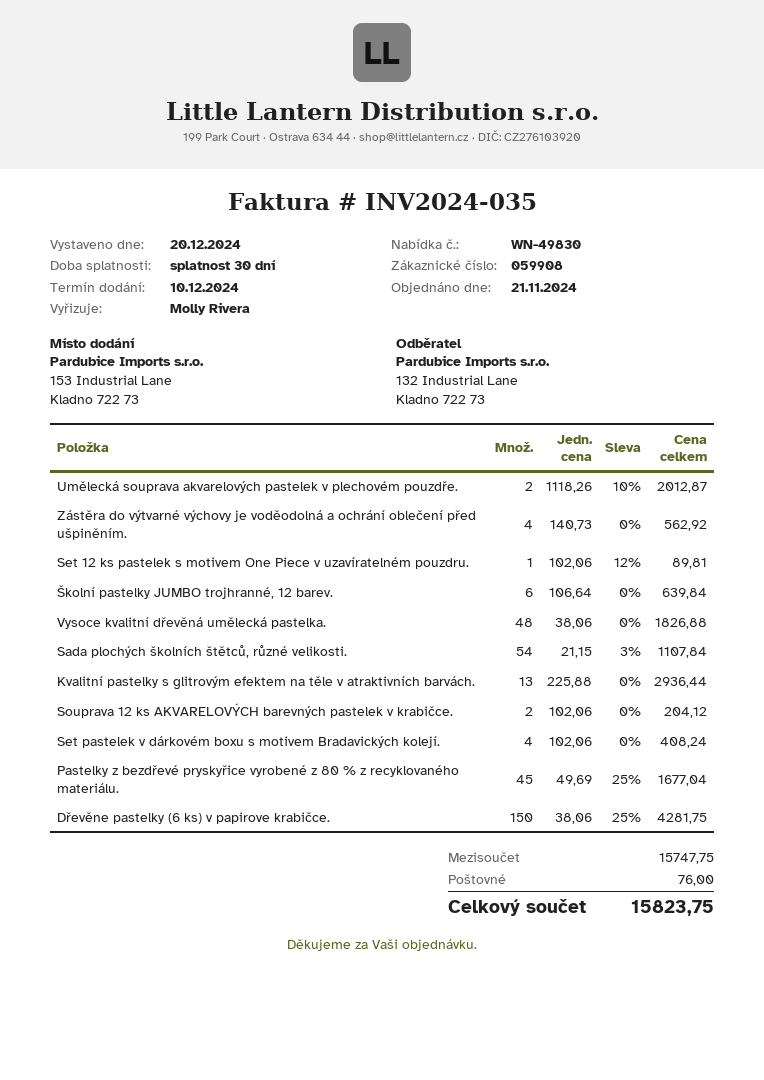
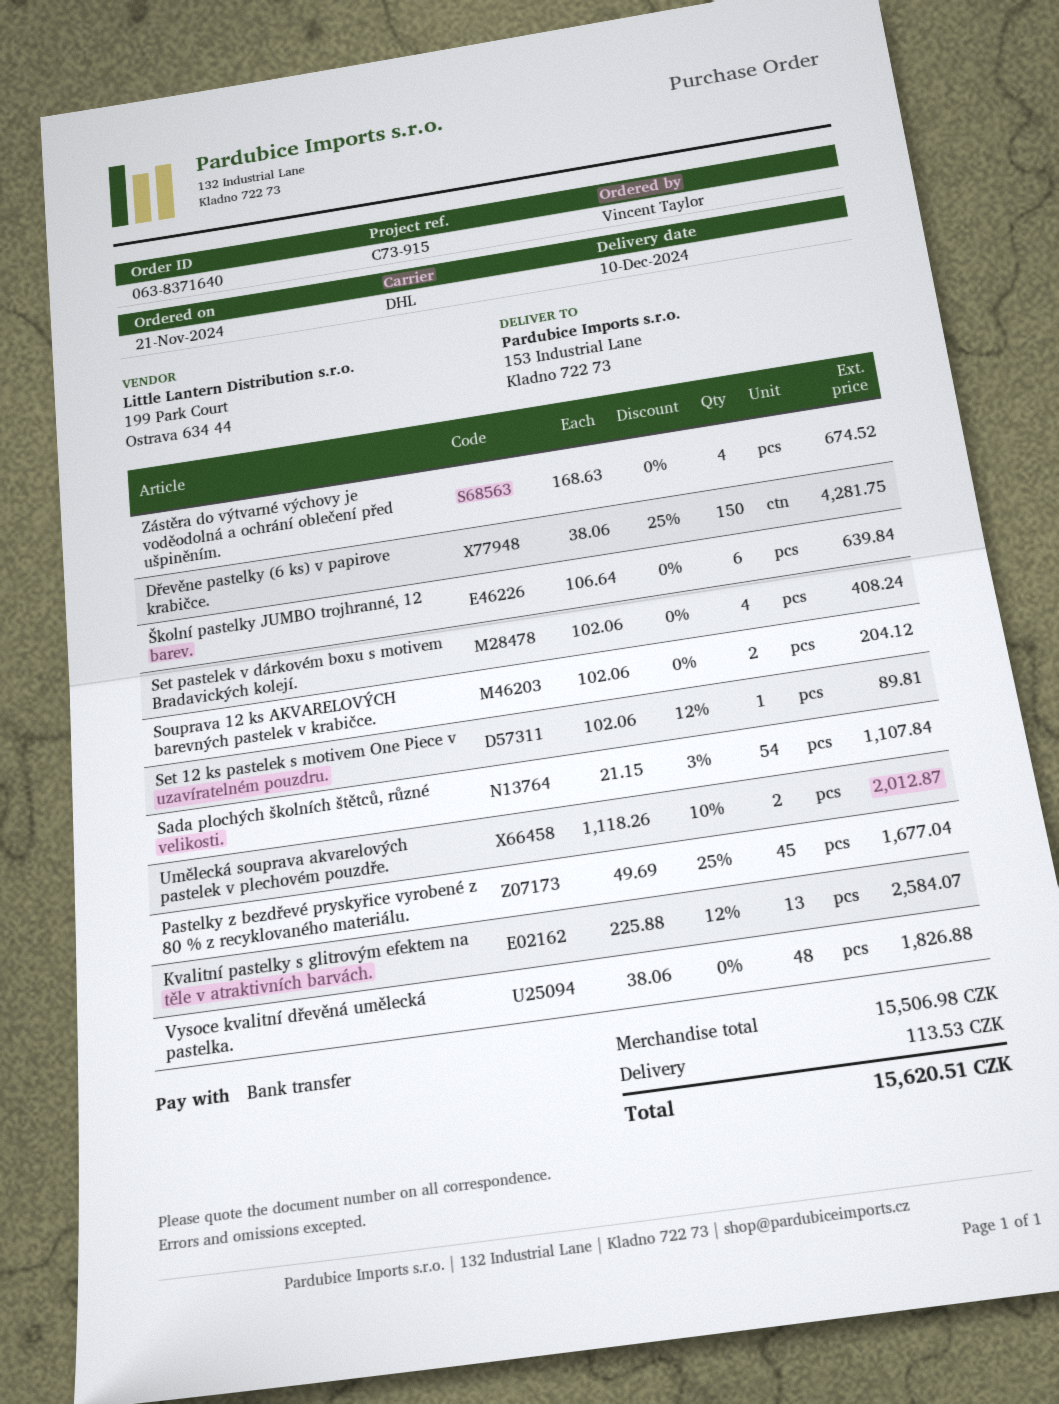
Zástěra do výtvarné výchovy je voděodolná a ochrání oblečení před ušpiněním.: 4 x 140.73 = 562.92 -> 4 x 168.63 = 674.52
Kvalitní pastelky s glitrovým efektem na těle v atraktivních barvách.: 13 x 225.88 = 2936.44 -> 13 x 225.88 - 12% = 2584.07
subtotal: 15747.75 -> 15506.98
shipping: 76.00 -> 113.53
total: 15823.75 -> 15620.51

